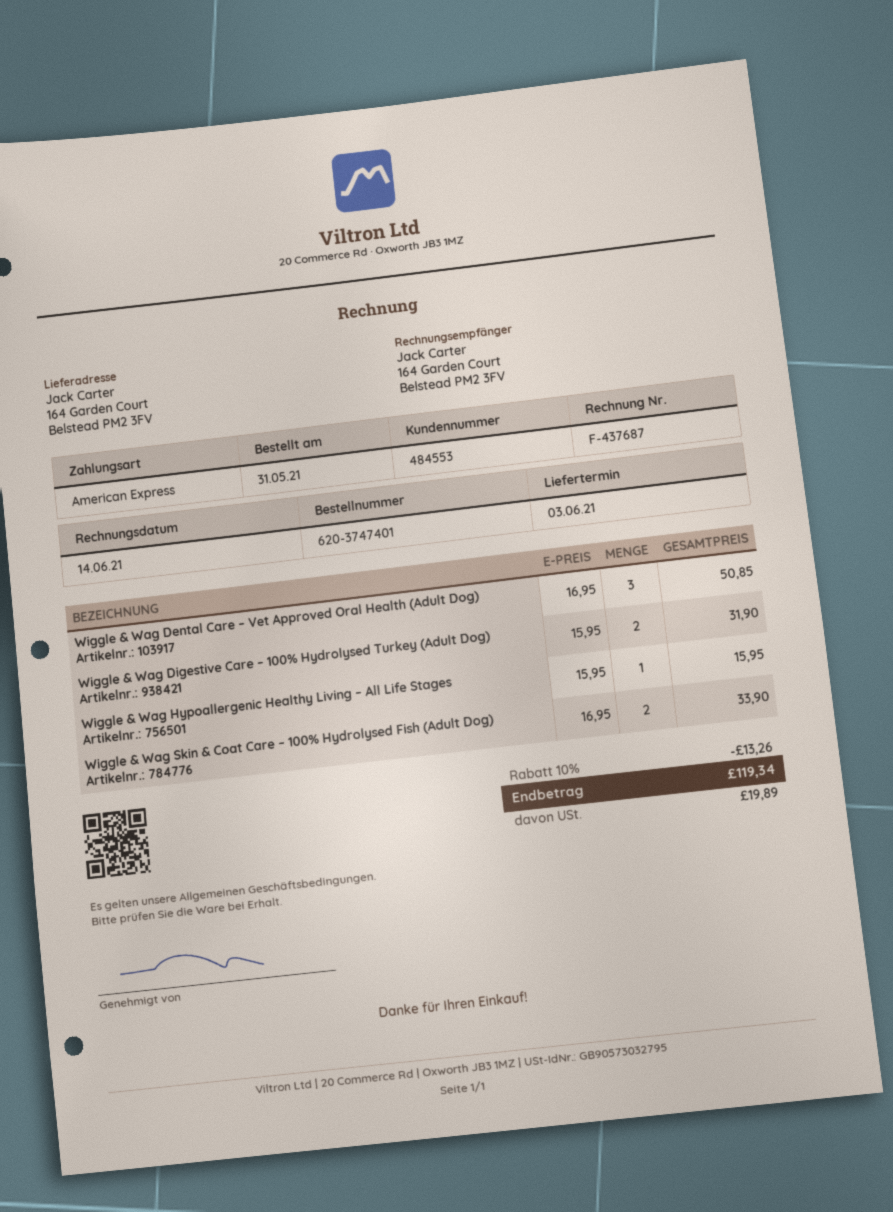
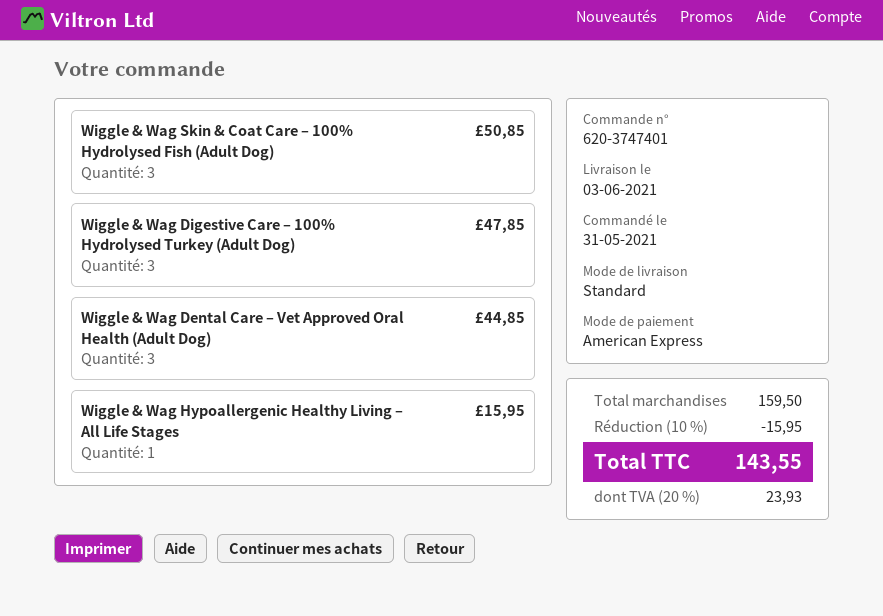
Wiggle & Wag Dental Care – Vet Approved Oral Health (Adult Dog): 3 for 50.85 -> 3 for 44.85
Wiggle & Wag Digestive Care – 100% Hydrolysed Turkey (Adult Dog): 2 for 31.90 -> 3 for 47.85
Wiggle & Wag Skin & Coat Care – 100% Hydrolysed Fish (Adult Dog): 2 for 33.90 -> 3 for 50.85
discount: 10% = 13.26 -> 10% = 15.95
tax: 19.89 -> 23.93
total: 119.34 -> 143.55

